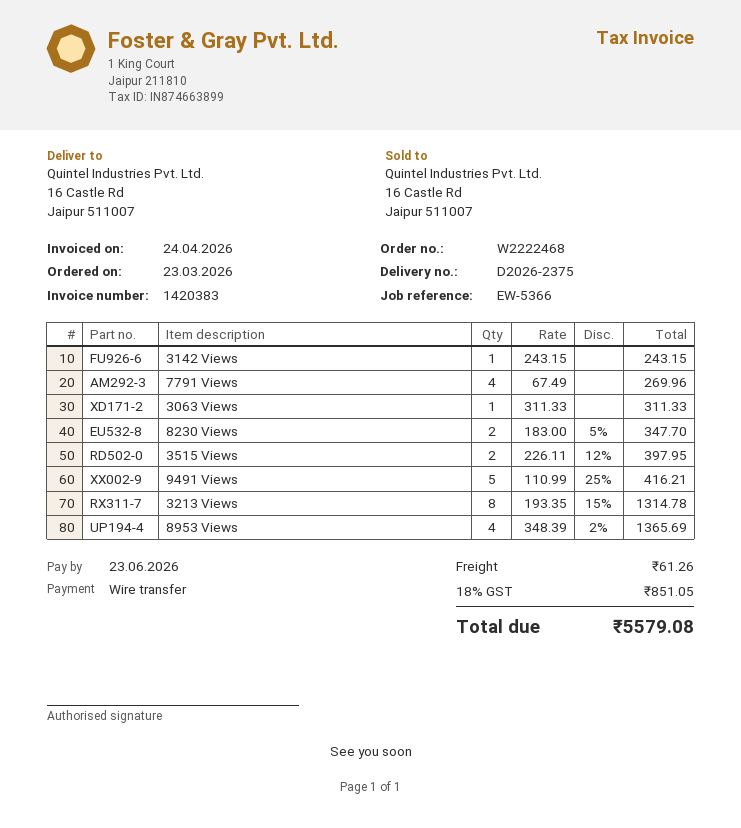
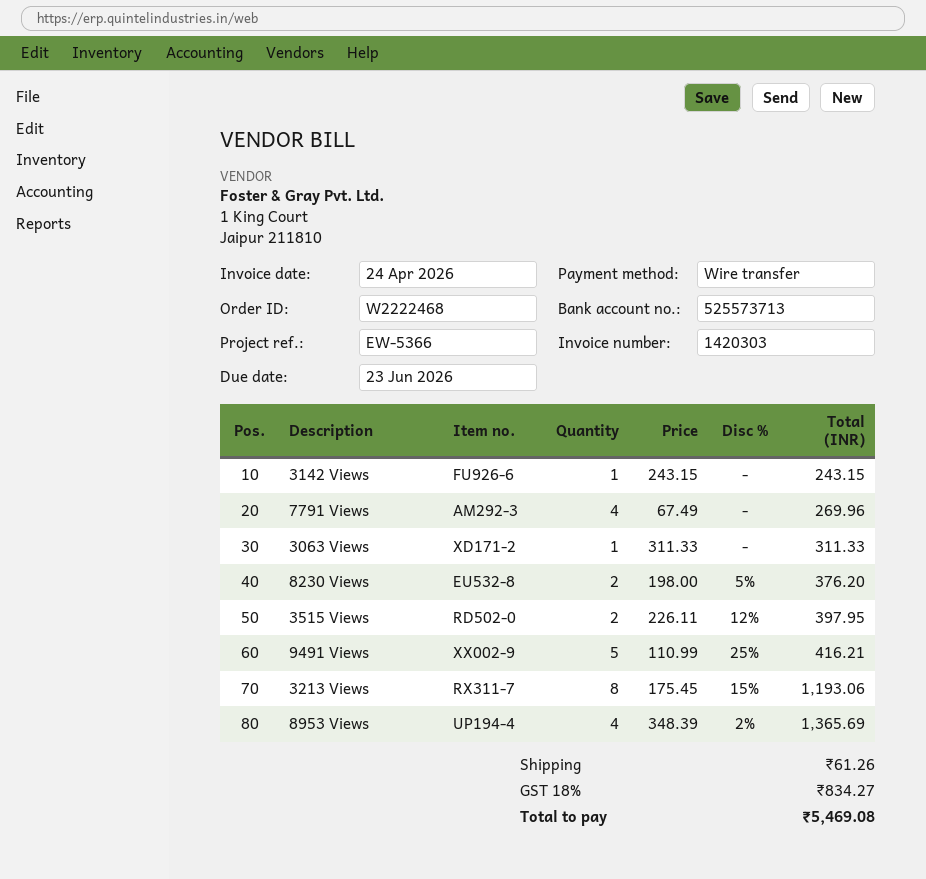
invoice number: 1420383 -> 1420303
8230 Views: 2 x 183.00 - 5% = 347.70 -> 2 x 198.00 - 5% = 376.20
3213 Views: 8 x 193.35 - 15% = 1314.78 -> 8 x 175.45 - 15% = 1193.06
tax: 18% = 851.05 -> 18% = 834.27
total: 5579.08 -> 5469.08

